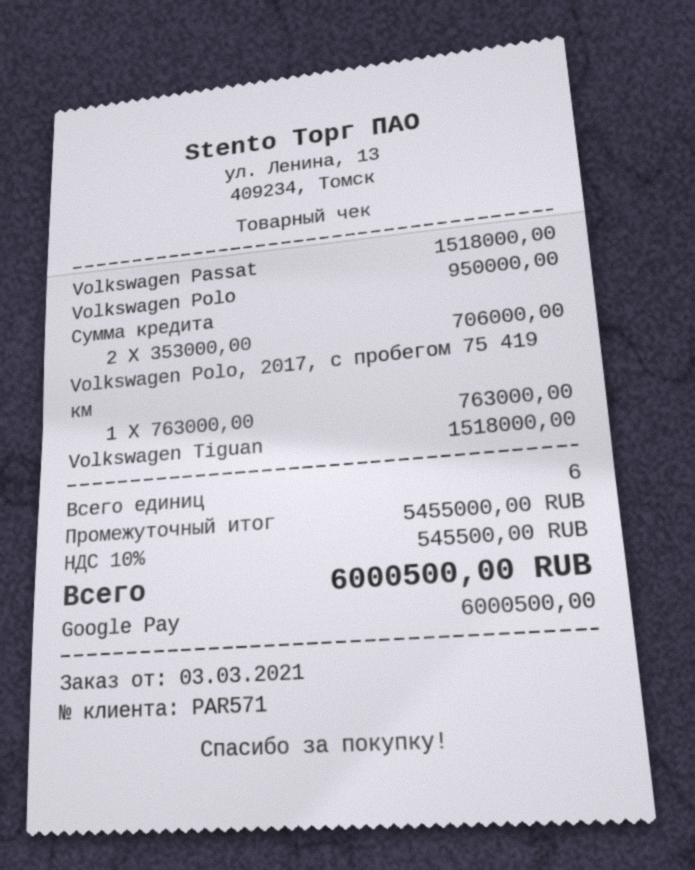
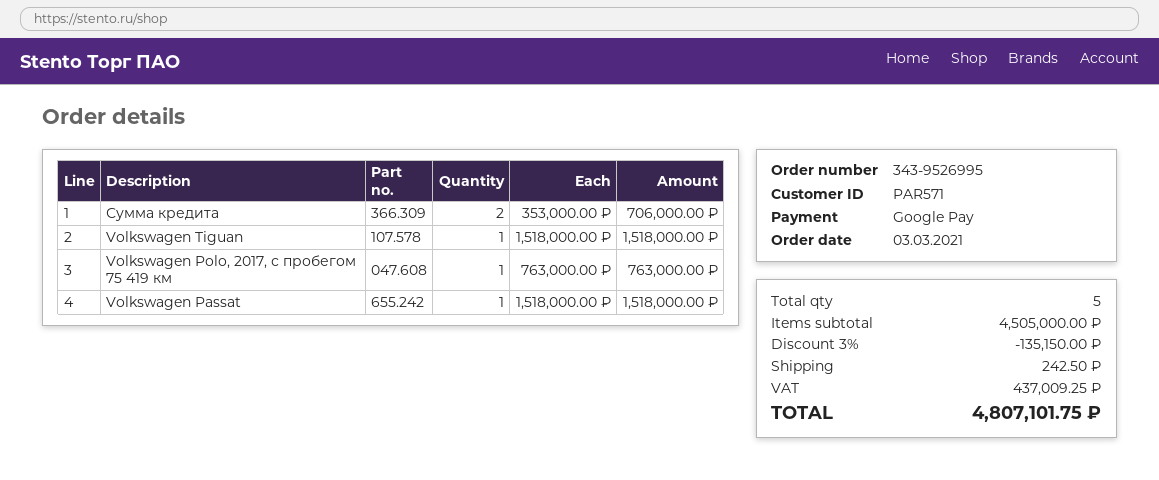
Volkswagen Polo: 1 x 950000.00 = 950000.00 -> none
total quantity: 6 -> 5
subtotal: 5455000.00 -> 4505000.00
discount: none -> 3% = 135150.00
shipping: none -> 242.50
tax: 545500.00 -> 437009.25
total: 6000500.00 -> 4807101.75

